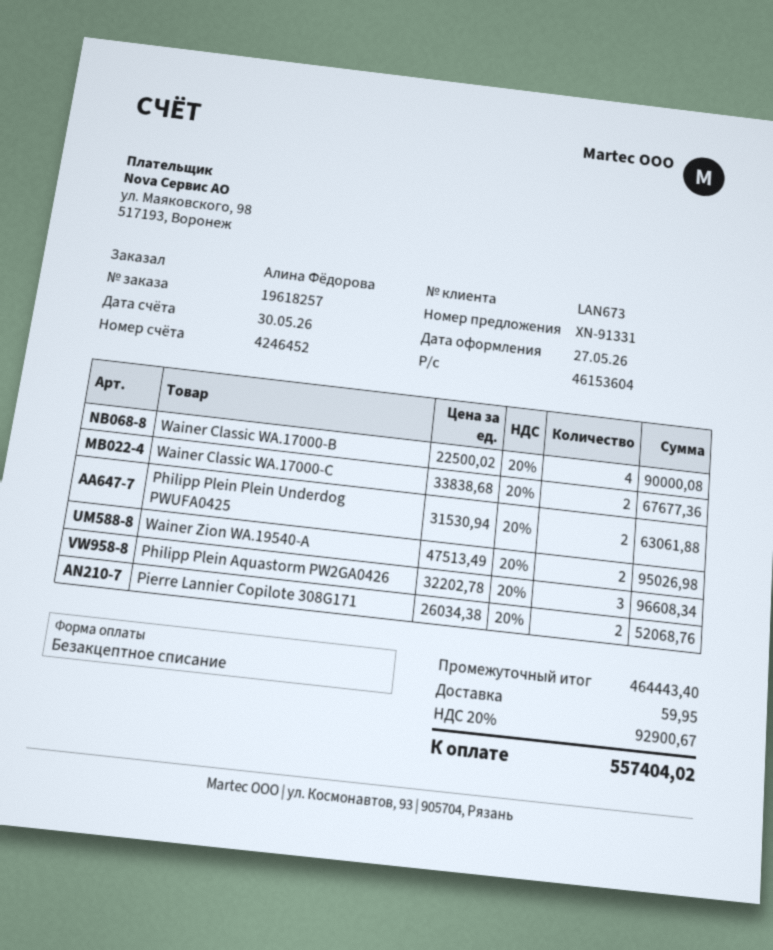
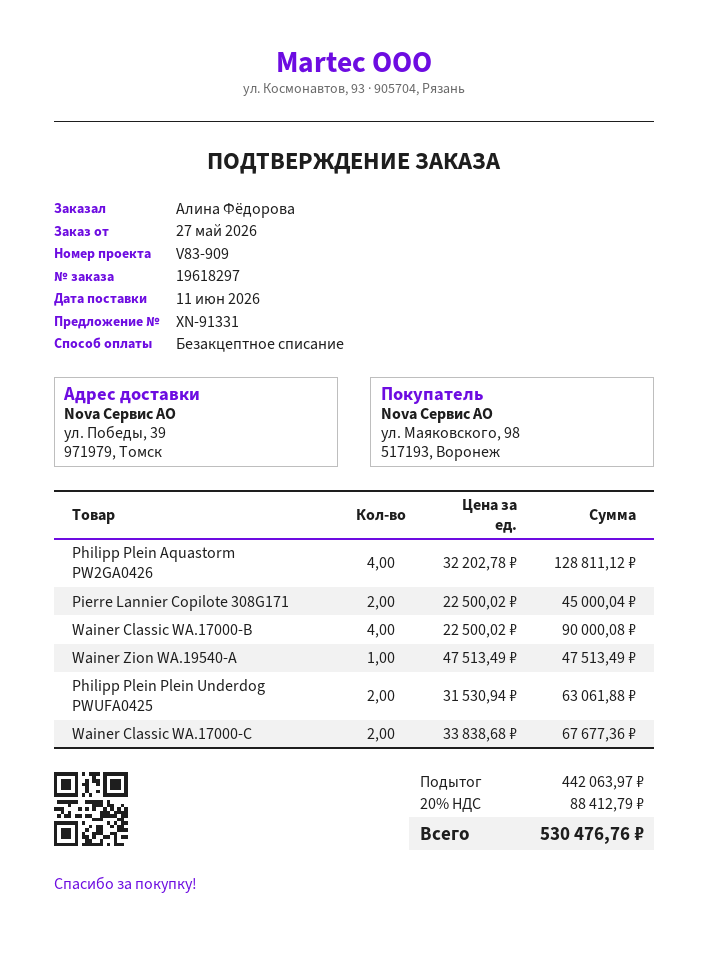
order number: 19618257 -> 19618297
Wainer Zion WA.19540-A: 2 x 47513.49 = 95026.98 -> 1 x 47513.49 = 47513.49
Philipp Plein Aquastorm PW2GA0426: 3 x 32202.78 = 96608.34 -> 4 x 32202.78 = 128811.12
Pierre Lannier Copilote 308G171: 2 x 26034.38 = 52068.76 -> 2 x 22500.02 = 45000.04
subtotal: 464443.40 -> 442063.97
shipping: 59.95 -> none
tax: 20% = 92900.67 -> 20% = 88412.79
total: 557404.02 -> 530476.76

